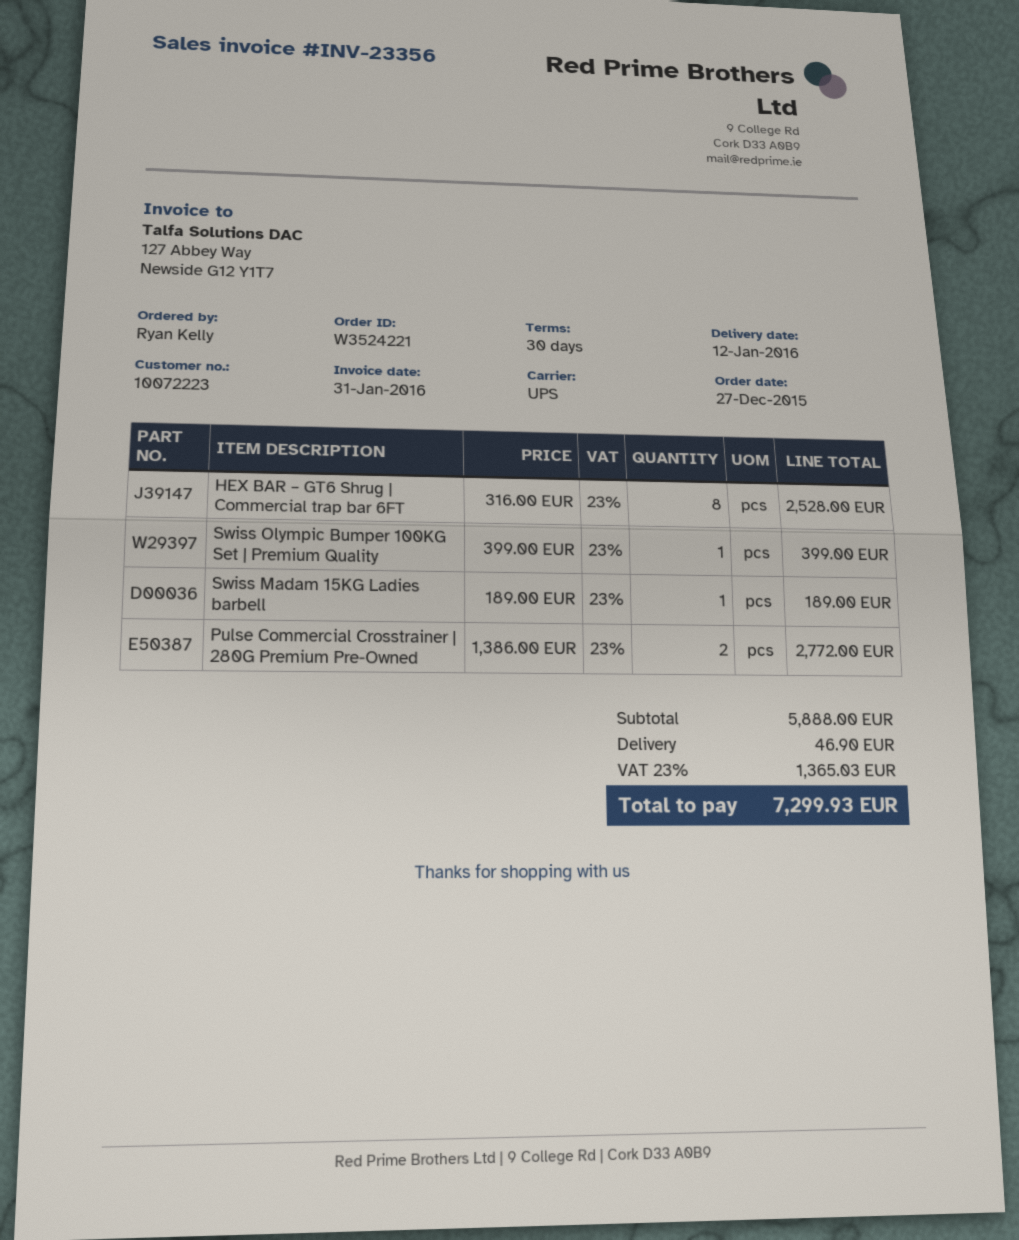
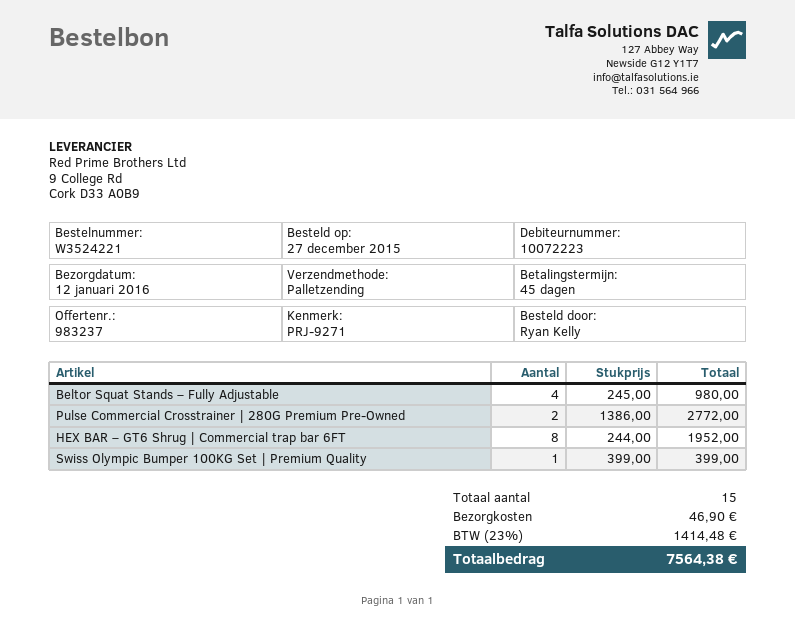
payment terms: 30 days -> 45 days
shipping method: UPS -> pallet freight
HEX BAR – GT6 Shrug | Commercial trap bar 6FT: 8 x 316.00 = 2528.00 -> 8 x 244.00 = 1952.00
Swiss Madam 15KG Ladies barbell: 1 x 189.00 = 189.00 -> none
Beltor Squat Stands – Fully Adjustable: none -> 4 x 245.00 = 980.00
tax: 23% = 1365.03 -> 23% = 1414.48
total: 7299.93 -> 7564.38

